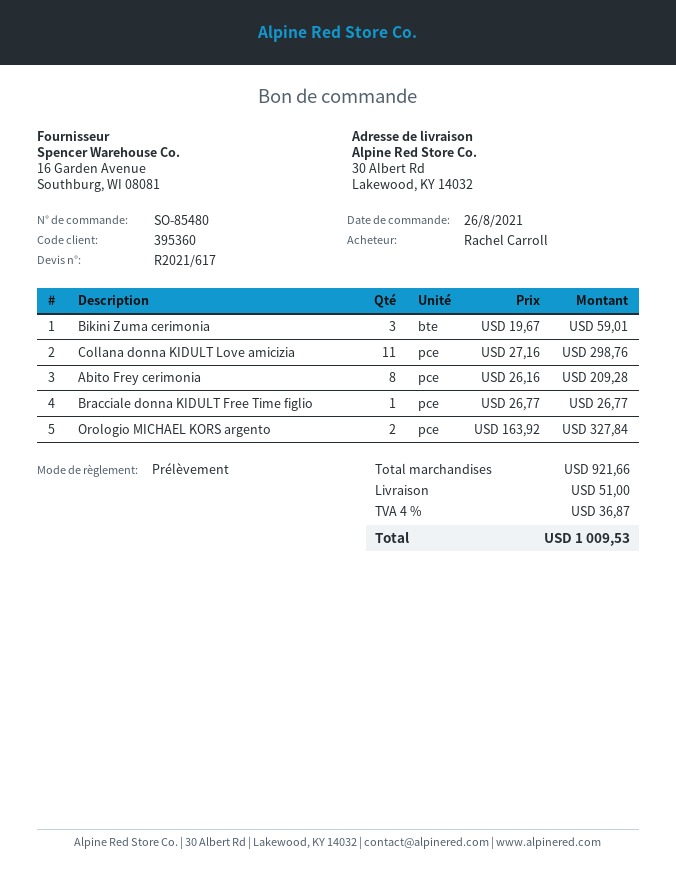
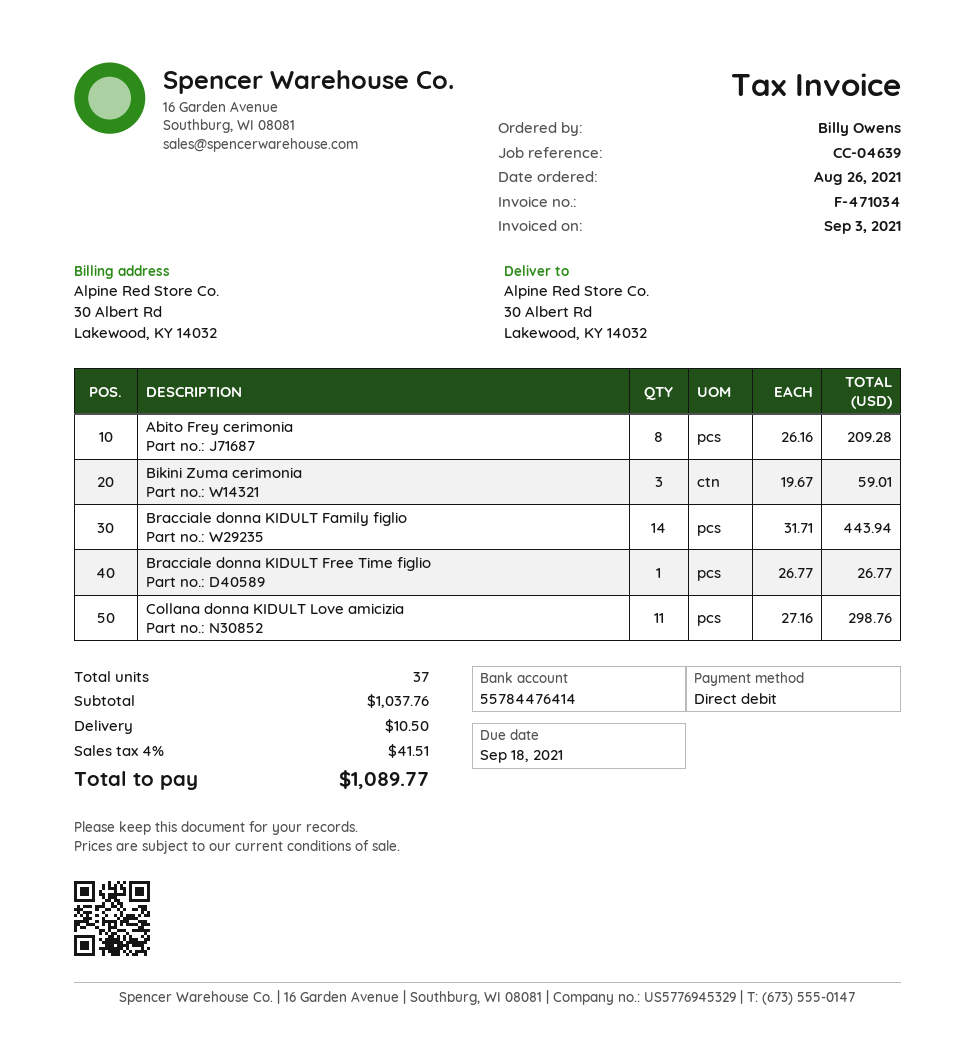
ordered by: Rachel Carroll -> Billy Owens
Orologio MICHAEL KORS argento: 2 x 163.92 = 327.84 -> none
Bracciale donna KIDULT Family figlio: none -> 14 x 31.71 = 443.94
subtotal: 921.66 -> 1037.76
shipping: 51.00 -> 10.50
tax: 4% = 36.87 -> 4% = 41.51
total: 1009.53 -> 1089.77

